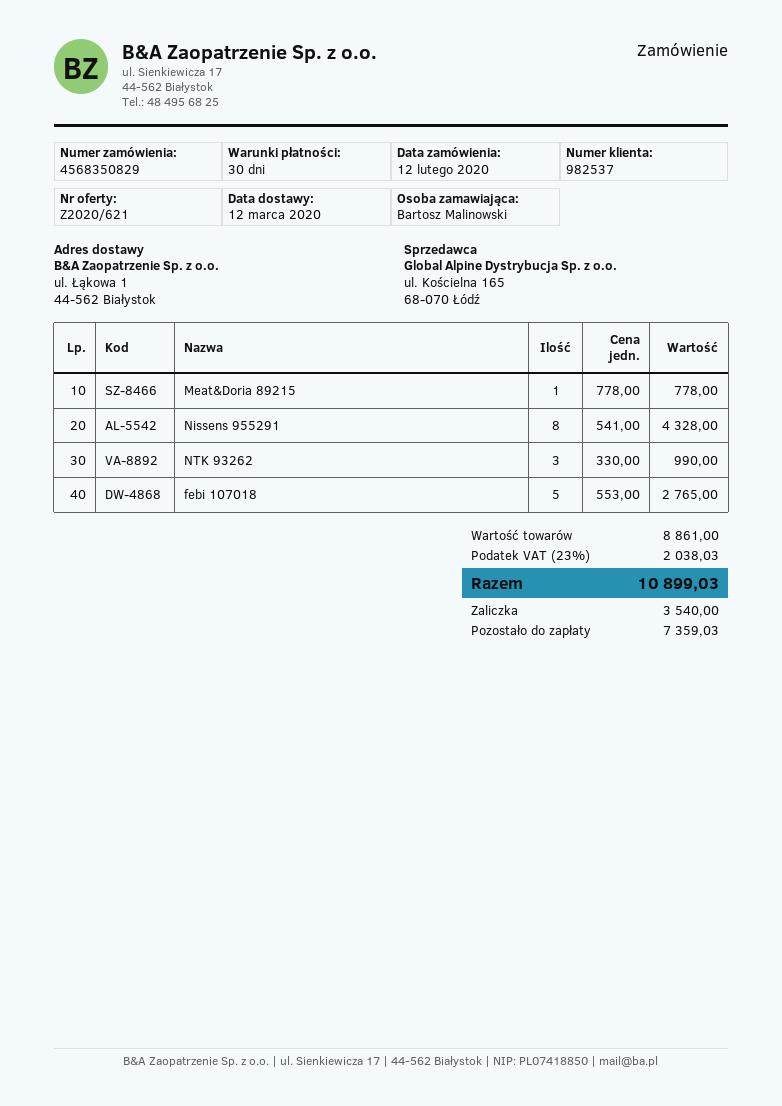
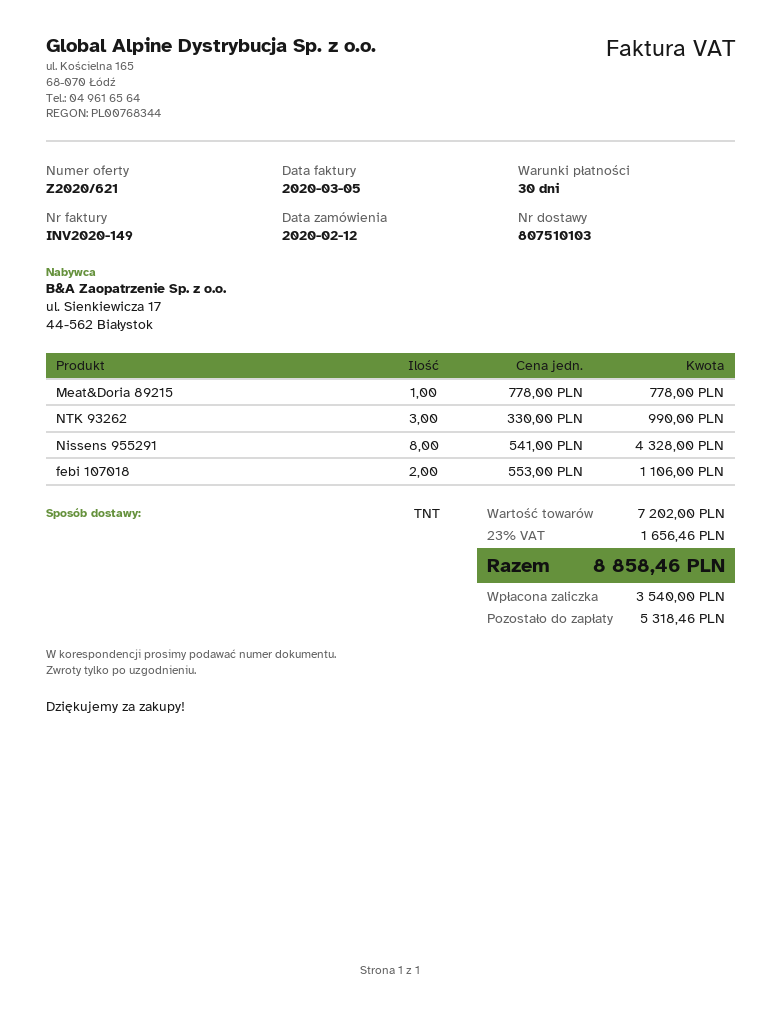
febi 107018: 5 x 553.00 = 2765.00 -> 2 x 553.00 = 1106.00
subtotal: 8861.00 -> 7202.00
tax: 23% = 2038.03 -> 23% = 1656.46
total: 10899.03 -> 8858.46
balance: 7359.03 -> 5318.46

